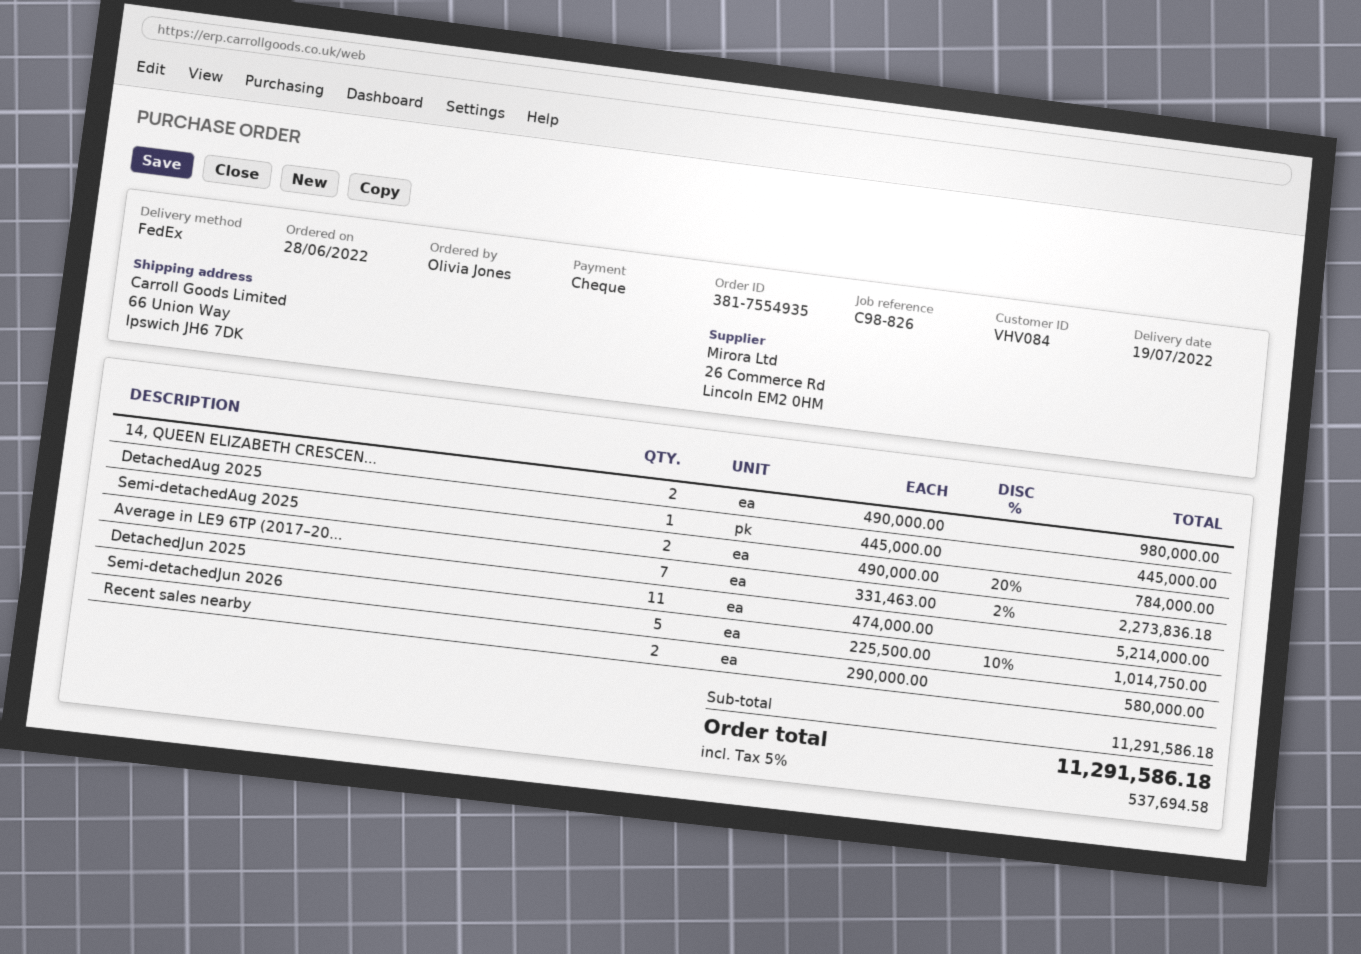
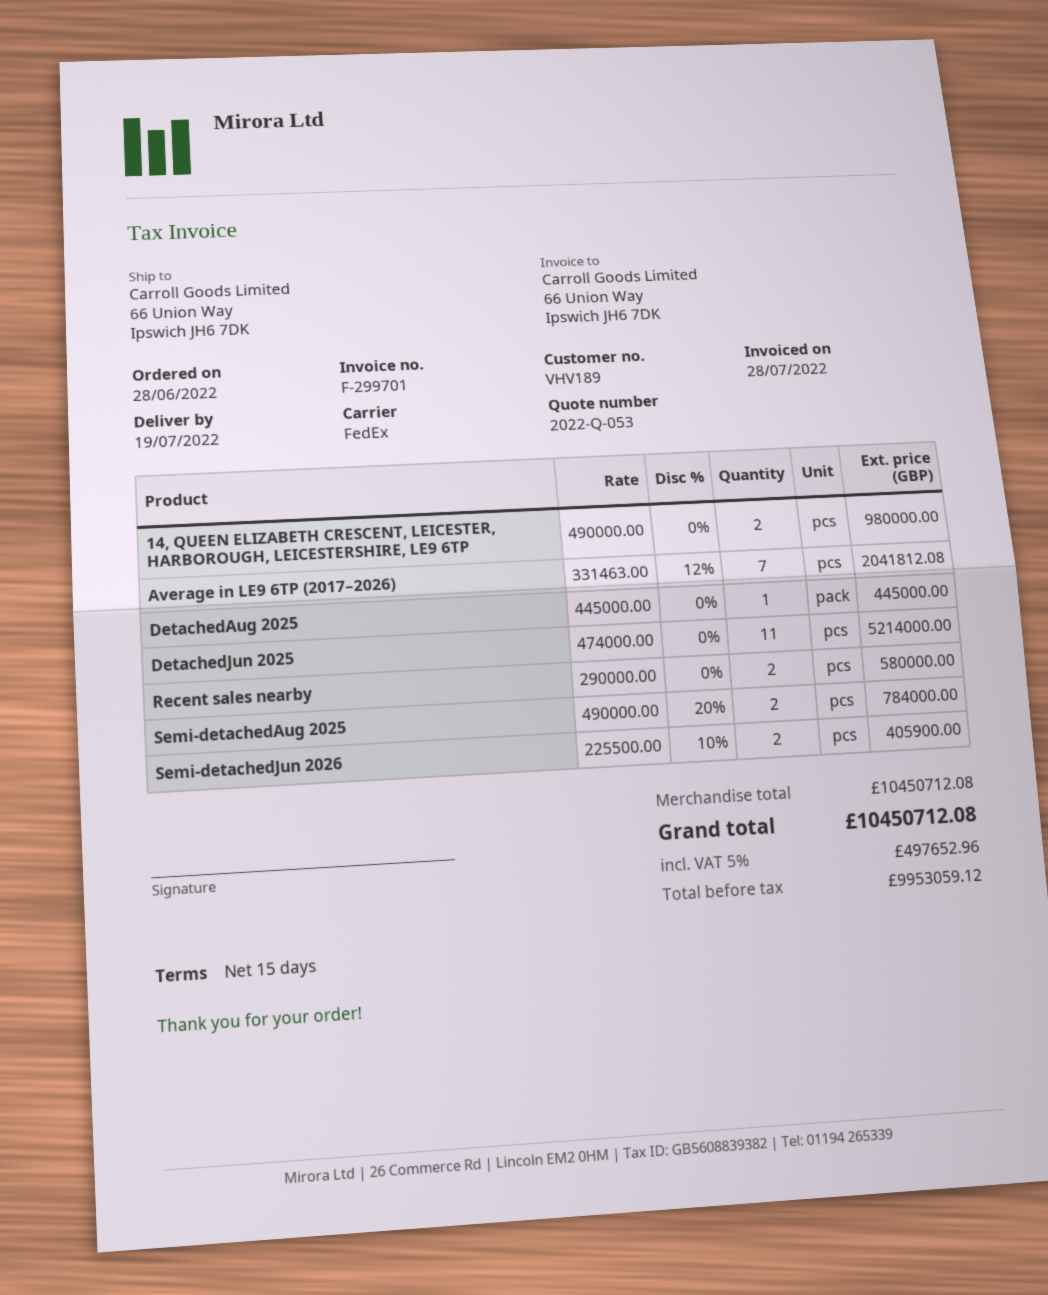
customer number: VHV084 -> VHV189
Average in LE9 6TP (2017–20...: 7 x 331463.00 - 2% = 2273836.18 -> 7 x 331463.00 - 12% = 2041812.08
Semi-detachedJun 2026: 5 x 225500.00 - 10% = 1014750.00 -> 2 x 225500.00 - 10% = 405900.00
subtotal: 11291586.18 -> 10450712.08
tax: 5% = 537694.58 -> 5% = 497652.96
total: 11291586.18 -> 10450712.08

